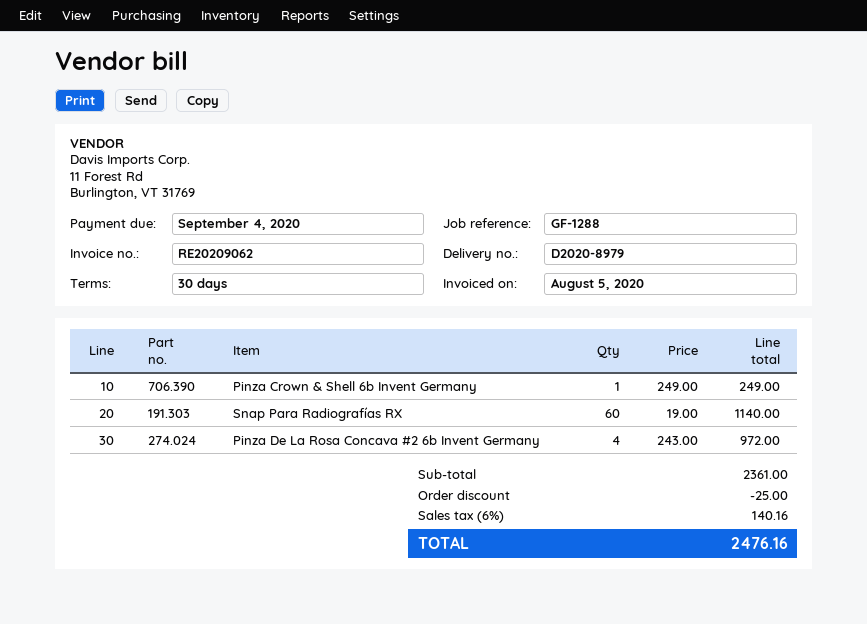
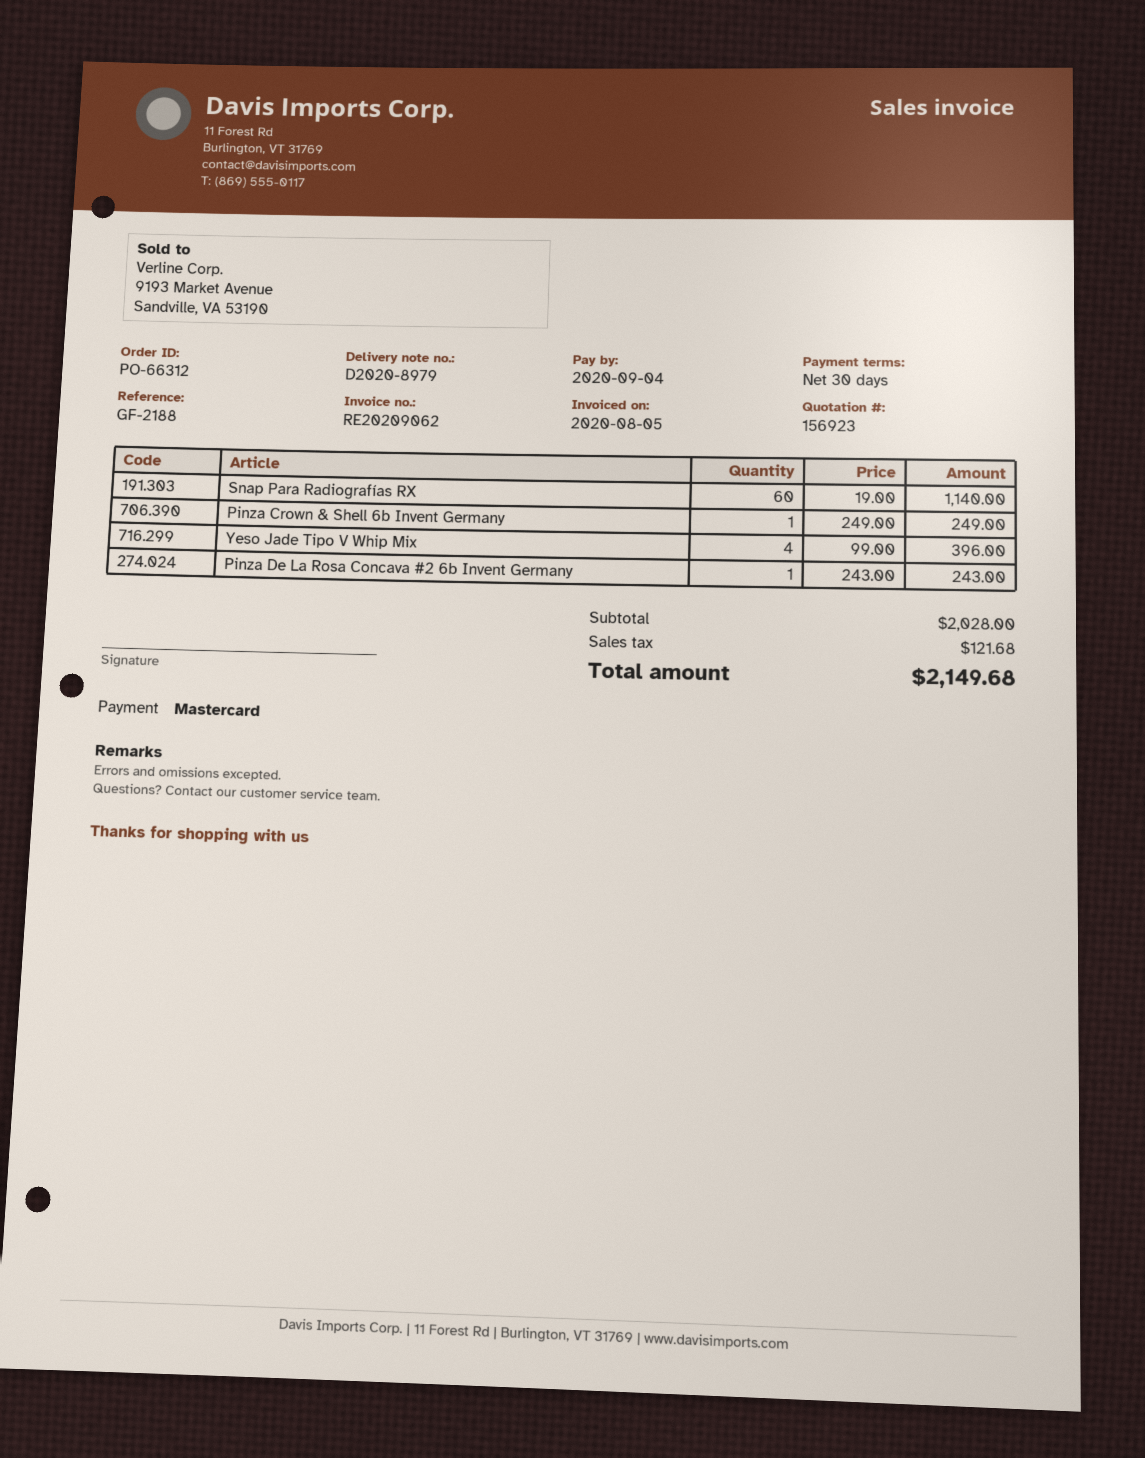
reference: GF-1288 -> GF-2188
Pinza De La Rosa Concava #2 6b Invent Germany: 4 x 243.00 = 972.00 -> 1 x 243.00 = 243.00
Yeso Jade Tipo V Whip Mix: none -> 4 x 99.00 = 396.00
subtotal: 2361.00 -> 2028.00
discount: 25.00 -> none
tax: 140.16 -> 121.68
total: 2476.16 -> 2149.68

